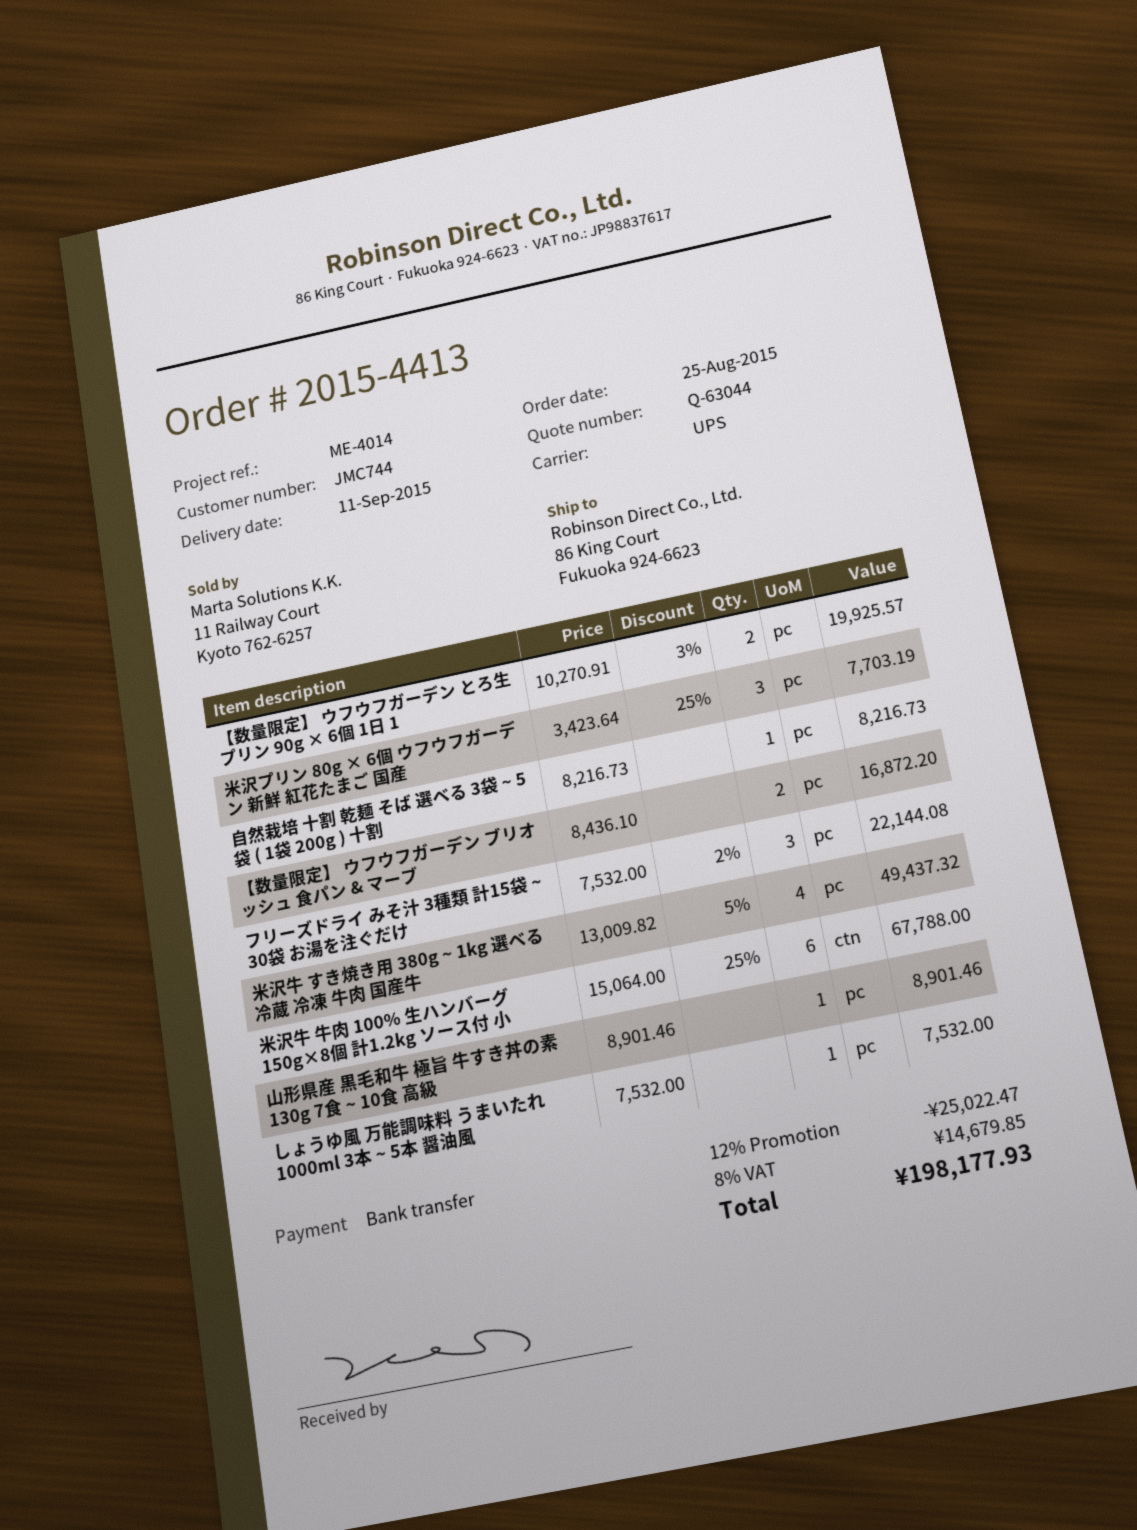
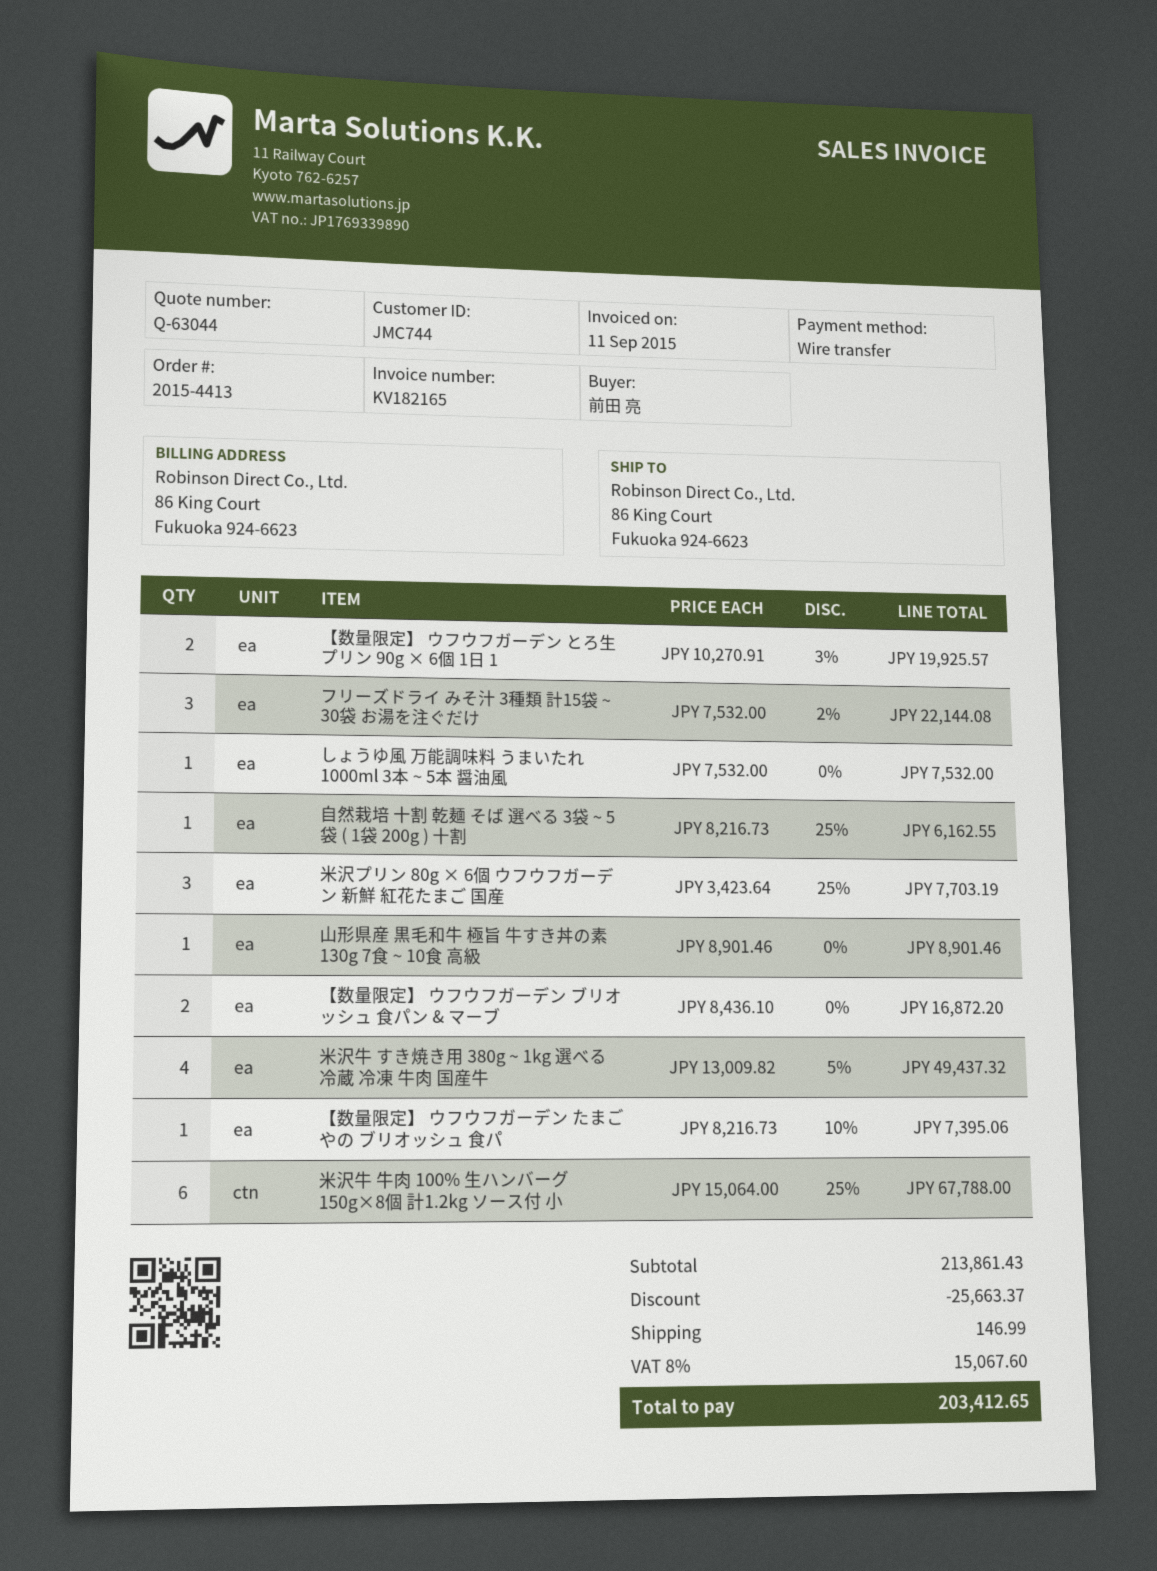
自然栽培 十割 乾麺 そば 選べる 3袋 ~ 5袋 ( 1袋 200g ) 十割: 1 x 8216.73 = 8216.73 -> 1 x 8216.73 - 25% = 6162.55
【数量限定】 ウフウフガーデン たまごやの ブリオッシュ 食パ: none -> 1 x 8216.73 - 10% = 7395.06
discount: 25022.47 -> 25663.37
shipping: none -> 146.99
tax: 8% = 14679.85 -> 8% = 15067.60
total: 198177.93 -> 203412.65

